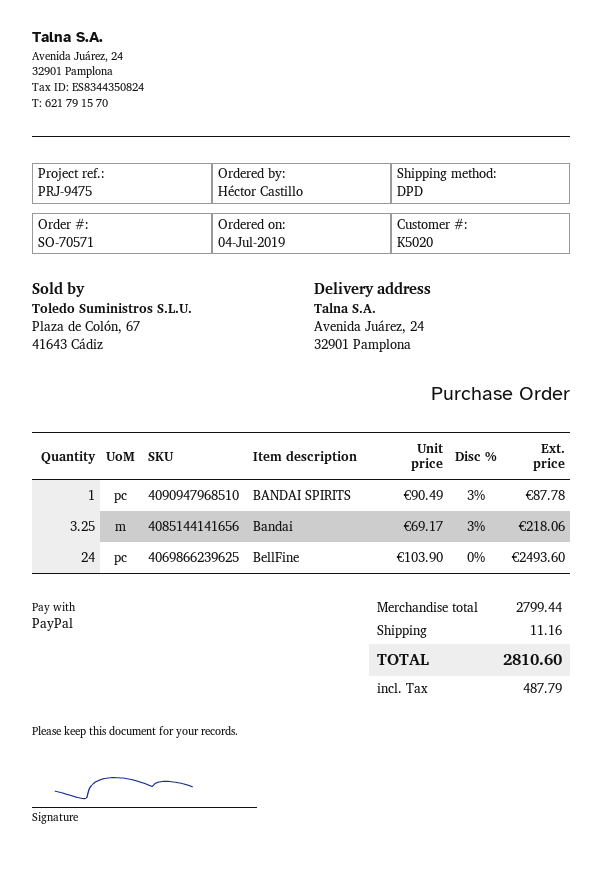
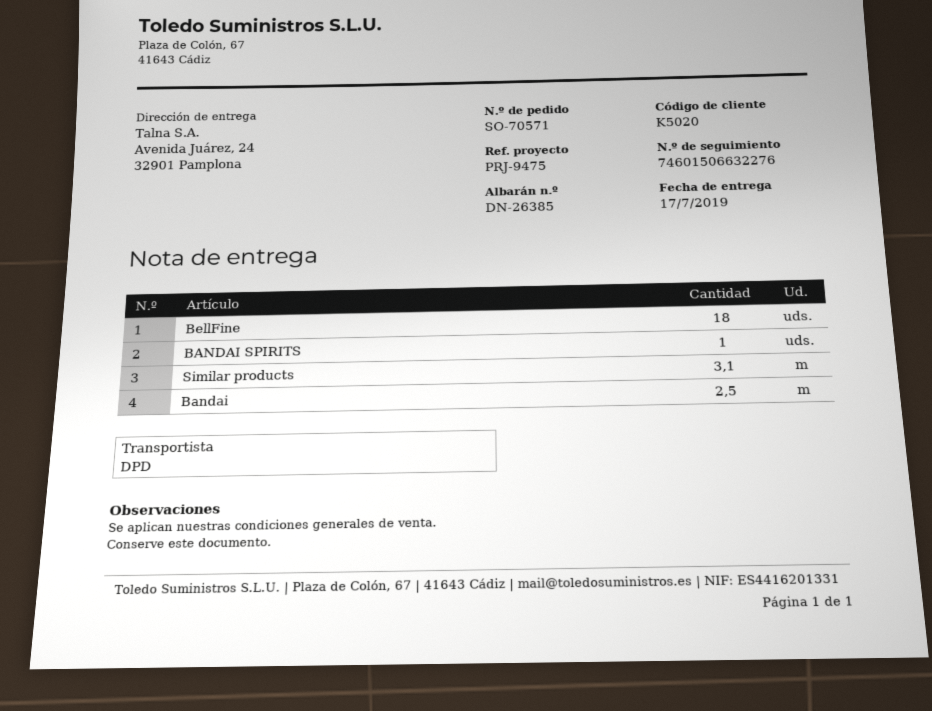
Bandai: 3.25 -> 2.5
BellFine: 24 -> 18
Similar products: none -> 3.1

